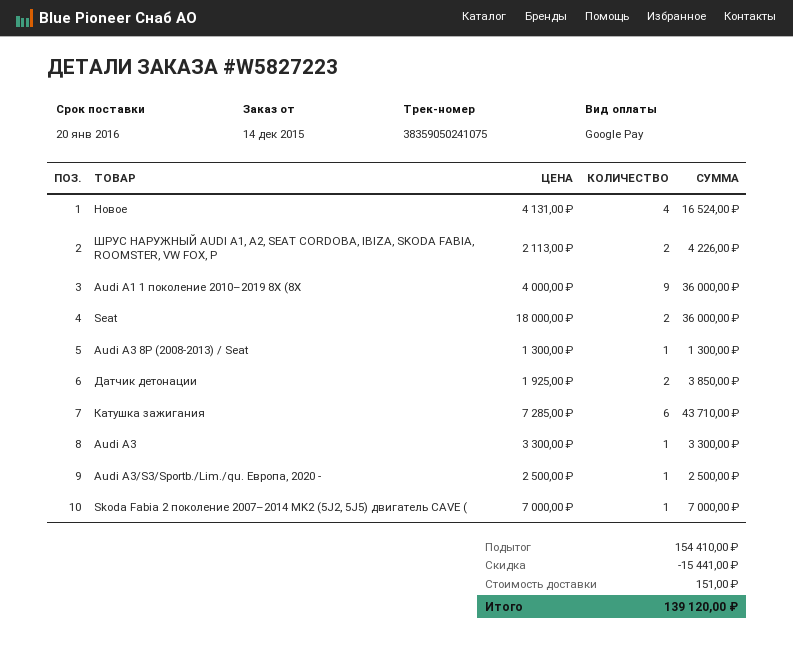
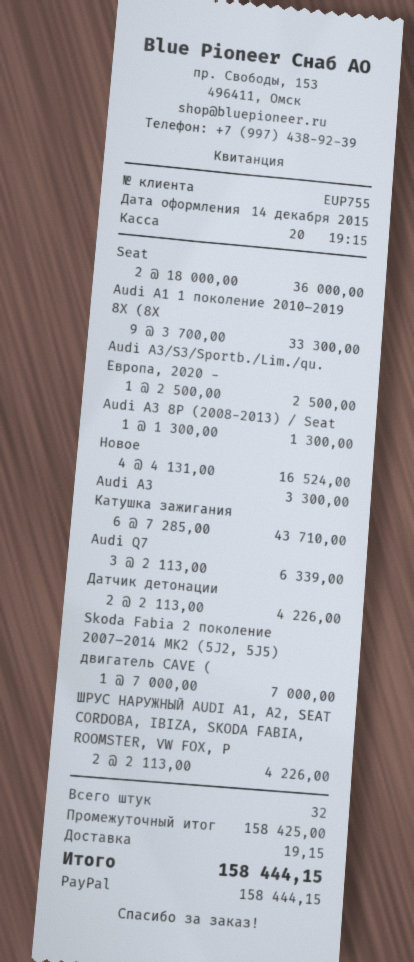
payment method: Google Pay -> PayPal
Audi A1 1 поколение 2010–2019 8X (8X: 9 x 4000.00 = 36000.00 -> 9 x 3700.00 = 33300.00
Датчик детонации: 2 x 1925.00 = 3850.00 -> 2 x 2113.00 = 4226.00
Audi Q7: none -> 3 x 2113.00 = 6339.00
subtotal: 154410.00 -> 158425.00
discount: 15441.00 -> none
shipping: 151.00 -> 19.15
total: 139120.00 -> 158444.15

